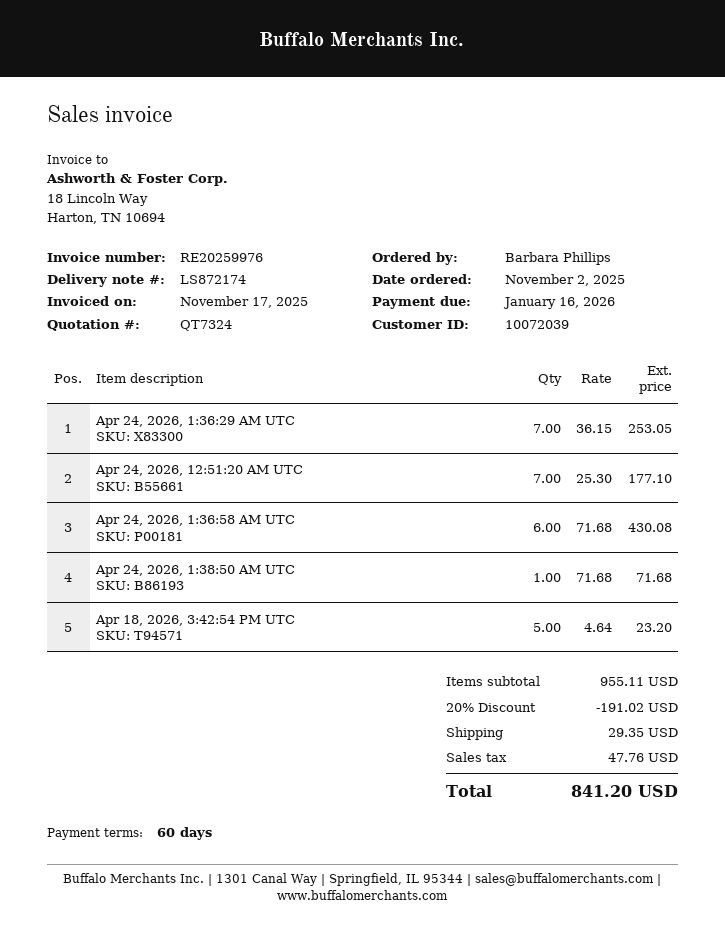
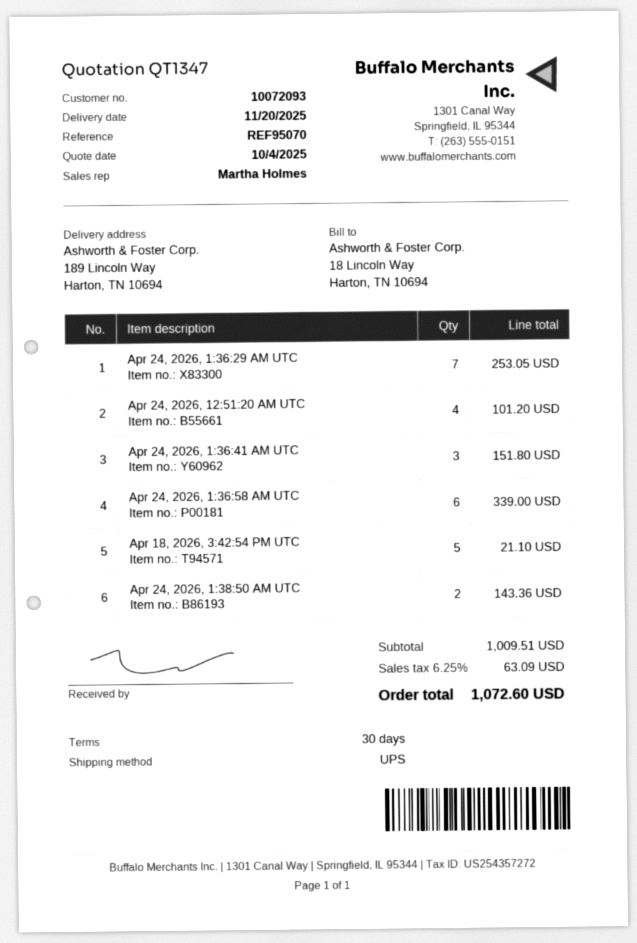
quote number: QT7324 -> QT1347
payment terms: 60 days -> 30 days
customer number: 10072039 -> 10072093
Apr 24, 2026, 12:51:20 AM UTC: 7 for 177.10 -> 4 for 101.20
Apr 24, 2026, 1:36:58 AM UTC: 6 for 430.08 -> 6 for 339.00
Apr 24, 2026, 1:38:50 AM UTC: 1 for 71.68 -> 2 for 143.36
Apr 18, 2026, 3:42:54 PM UTC: 5 for 23.20 -> 5 for 21.10
Apr 24, 2026, 1:36:41 AM UTC: none -> 3 for 151.80
subtotal: 955.11 -> 1009.51
discount: 20% = 191.02 -> none
shipping: 29.35 -> none
tax: 47.76 -> 63.09
total: 841.20 -> 1072.60

